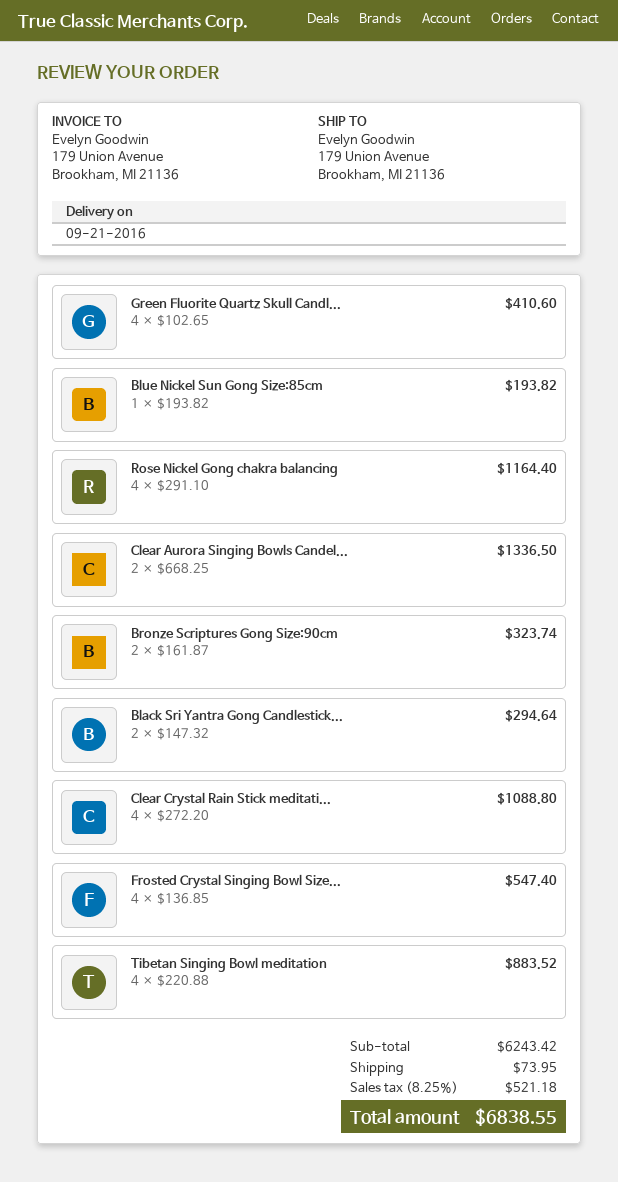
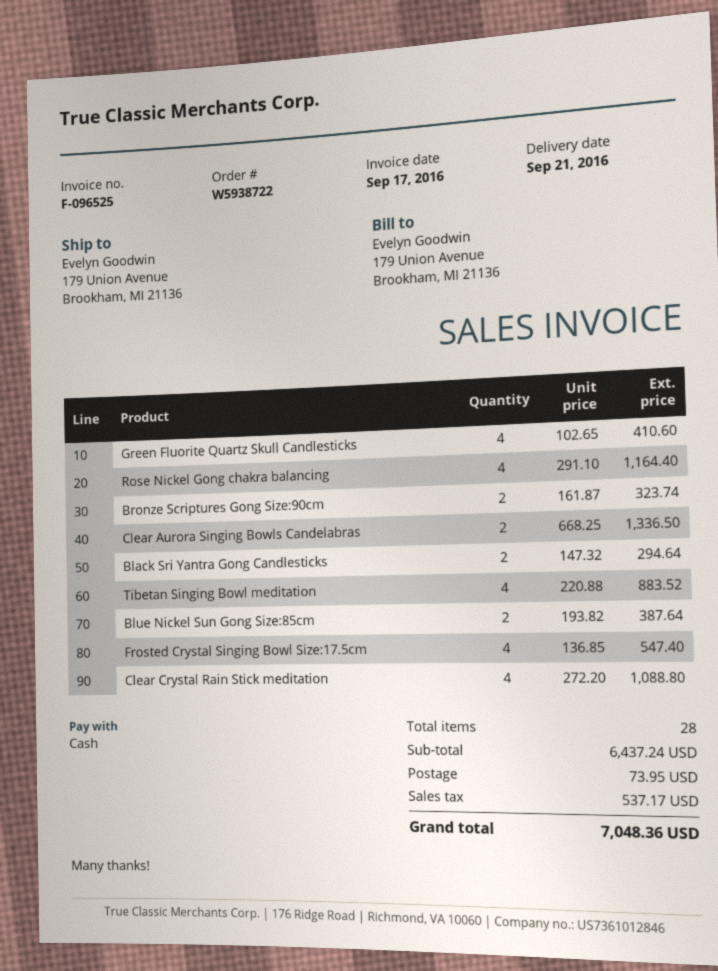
Blue Nickel Sun Gong Size:85cm: 1 x 193.82 = 193.82 -> 2 x 193.82 = 387.64
subtotal: 6243.42 -> 6437.24
tax: 521.18 -> 537.17
total: 6838.55 -> 7048.36

